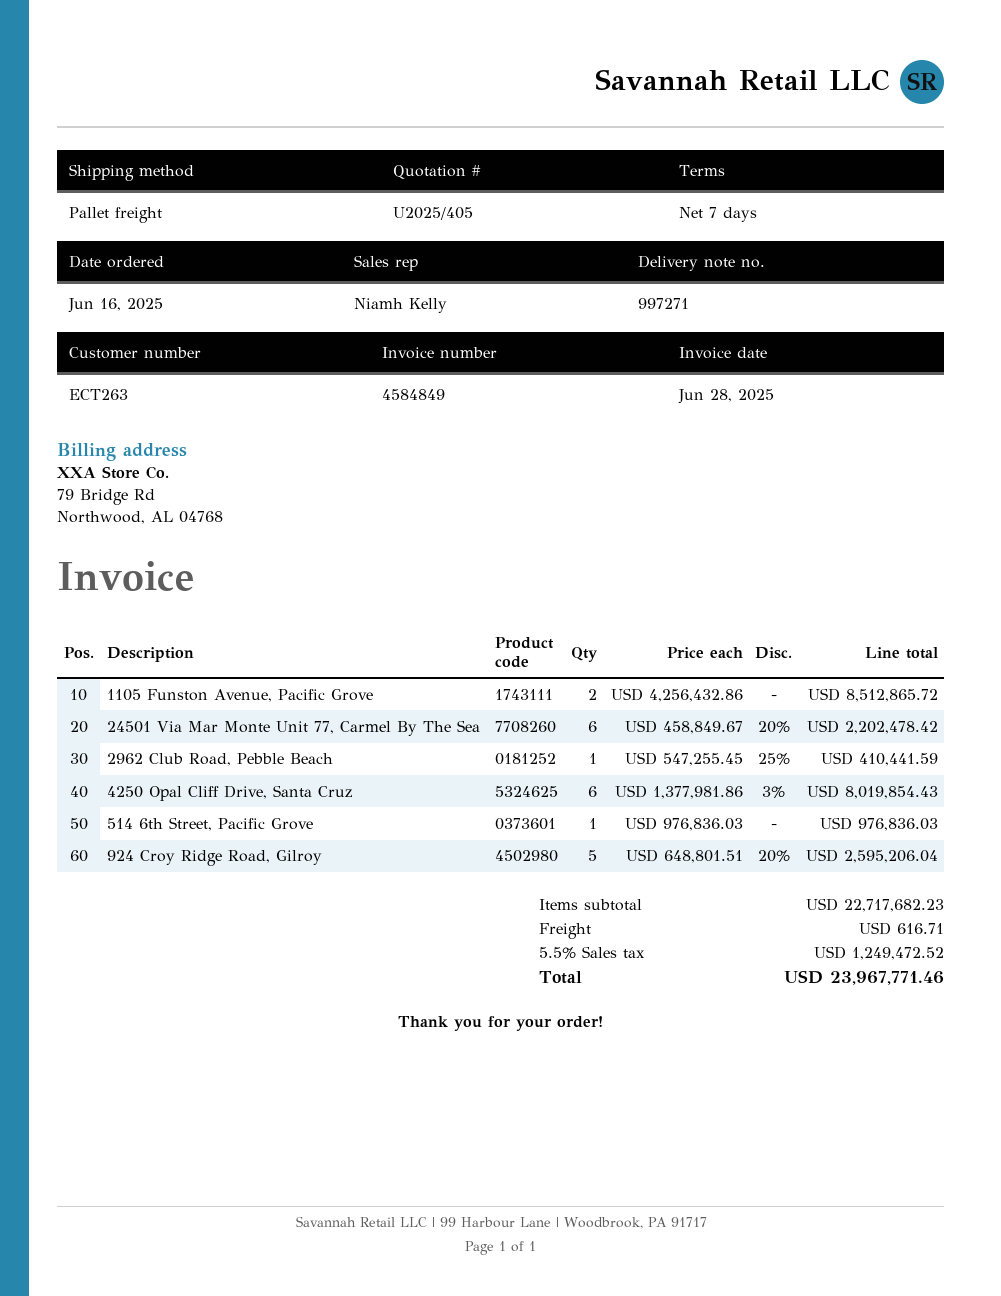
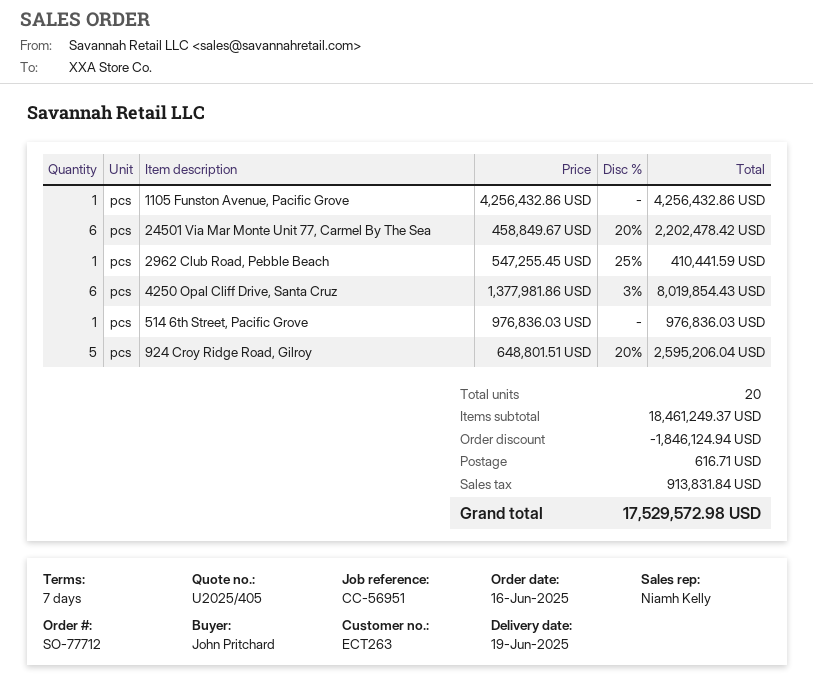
1105 Funston Avenue, Pacific Grove: 2 x 4256432.86 = 8512865.72 -> 1 x 4256432.86 = 4256432.86
subtotal: 22717682.23 -> 18461249.37
discount: none -> 1846124.94
tax: 1249472.52 -> 913831.84
total: 23967771.46 -> 17529572.98

